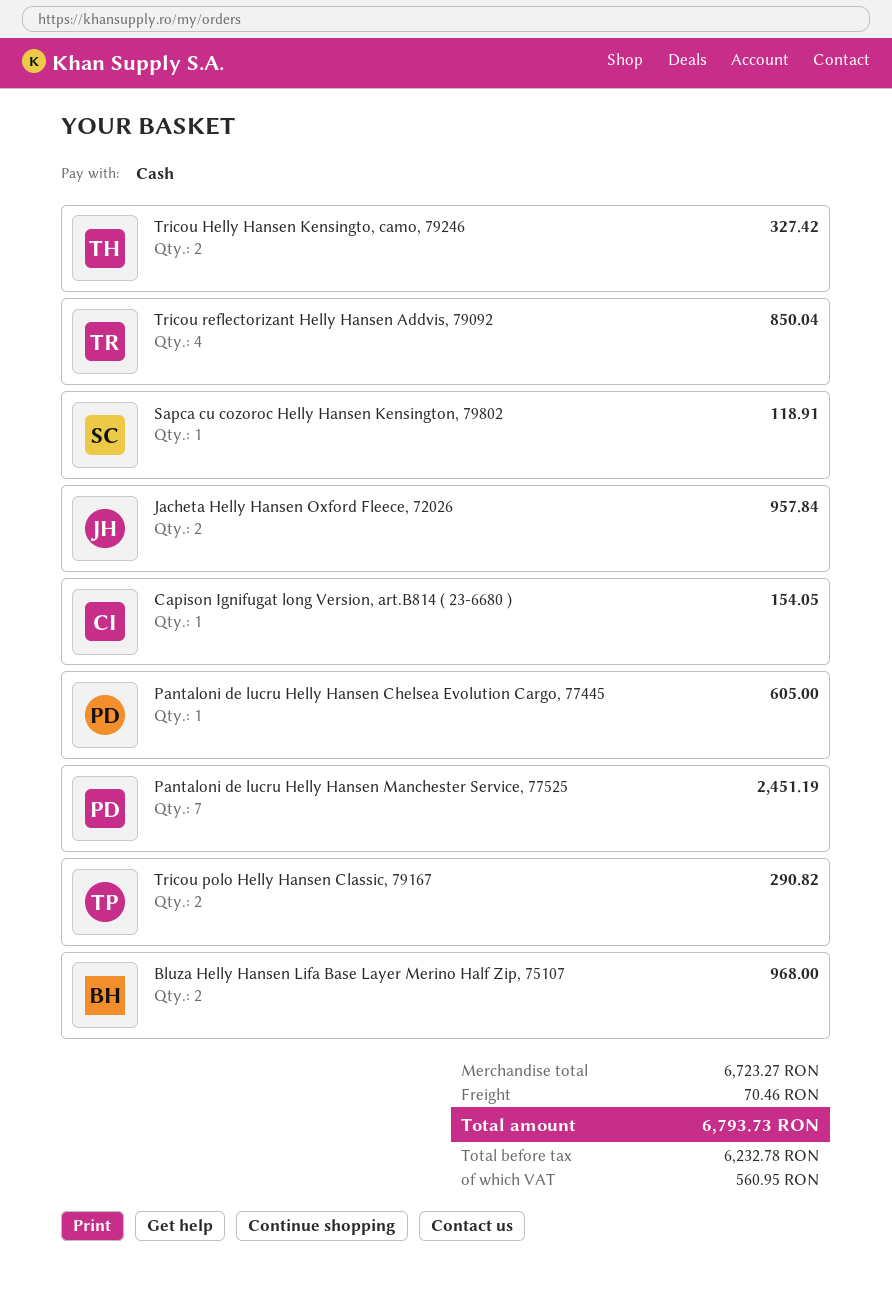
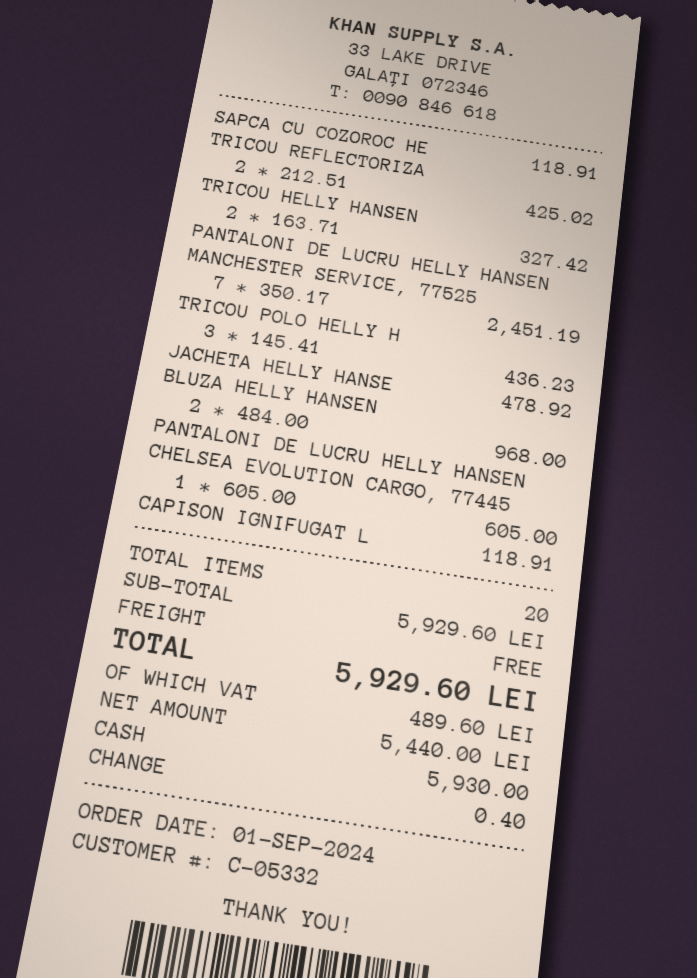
Tricou reflectorizant Helly Hansen Addvis, 79092: 4 for 850.04 -> 2 for 425.02
Jacheta Helly Hansen Oxford Fleece, 72026: 2 for 957.84 -> 1 for 478.92
Capison Ignifugat long Version, art.B814 ( 23-6680 ): 1 for 154.05 -> 1 for 118.91
Tricou polo Helly Hansen Classic, 79167: 2 for 290.82 -> 3 for 436.23
subtotal: 6723.27 -> 5929.60
shipping: 70.46 -> 0.00
net: 6232.78 -> 5440.00
tax: 560.95 -> 489.60
total: 6793.73 -> 5929.60

